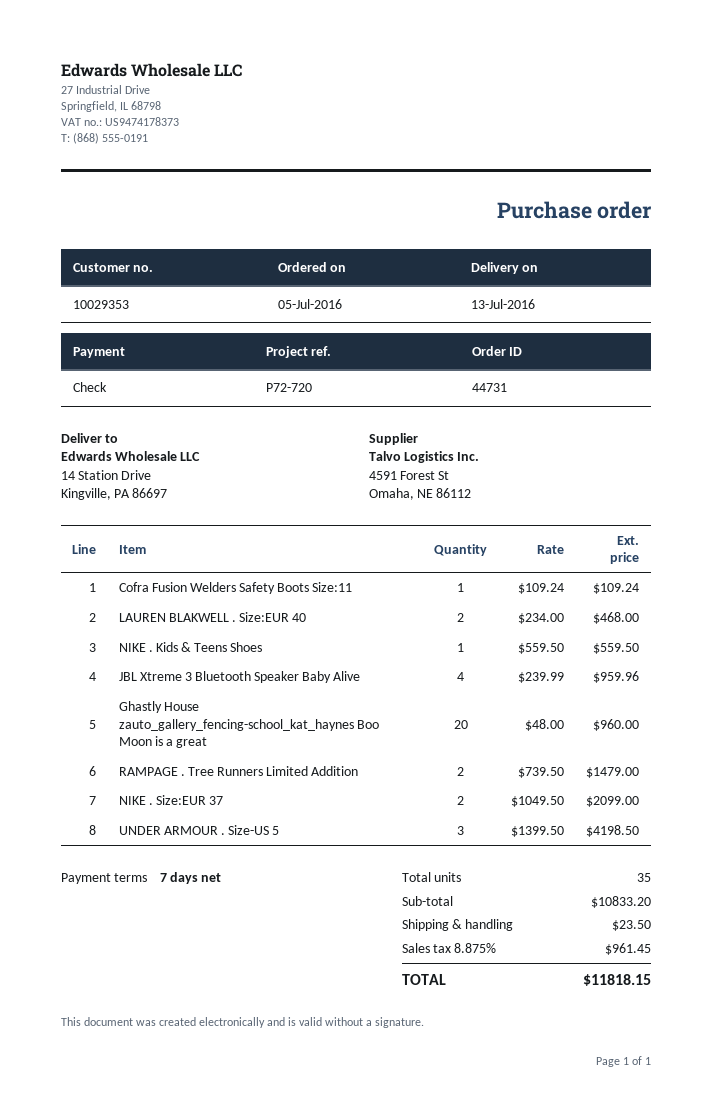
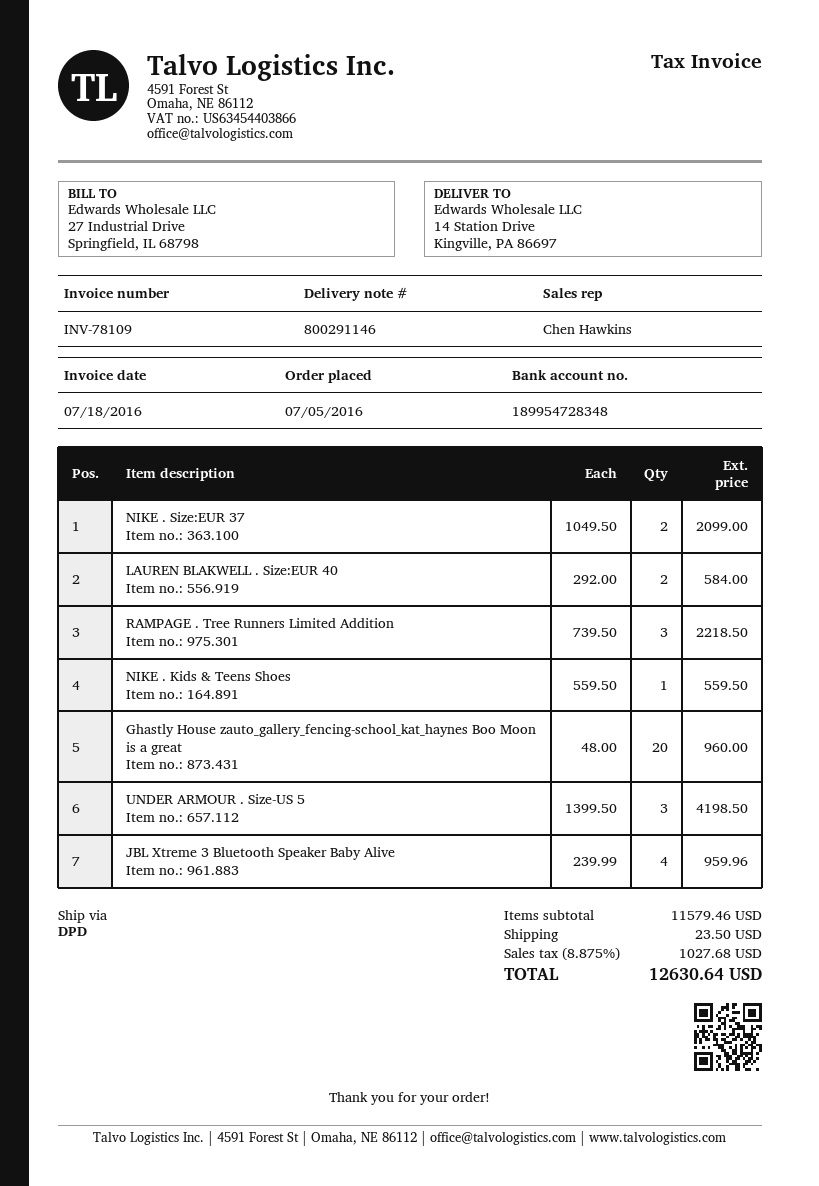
Cofra Fusion Welders Safety Boots Size:11: 1 x 109.24 = 109.24 -> none
LAUREN BLAKWELL . Size:EUR 40: 2 x 234.00 = 468.00 -> 2 x 292.00 = 584.00
RAMPAGE . Tree Runners Limited Addition: 2 x 739.50 = 1479.00 -> 3 x 739.50 = 2218.50
subtotal: 10833.20 -> 11579.46
tax: 8.875% = 961.45 -> 8.875% = 1027.68
total: 11818.15 -> 12630.64

